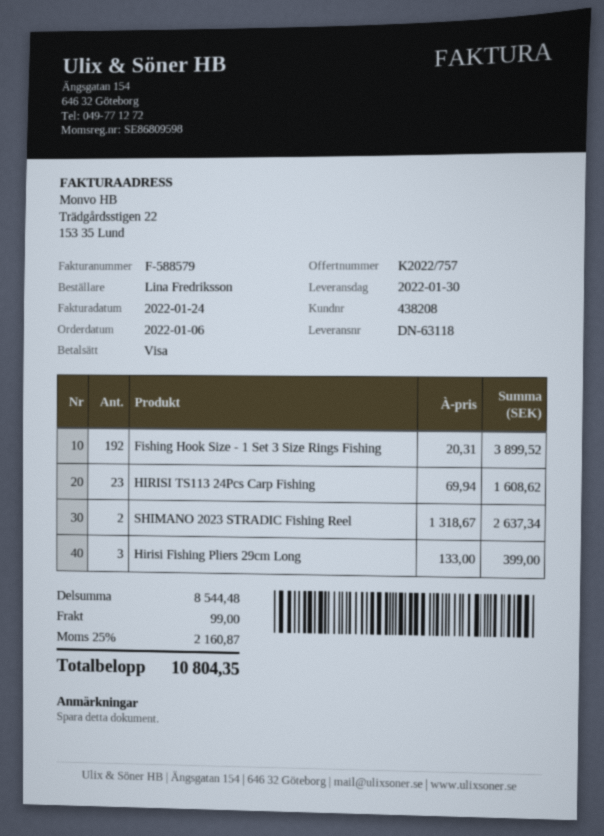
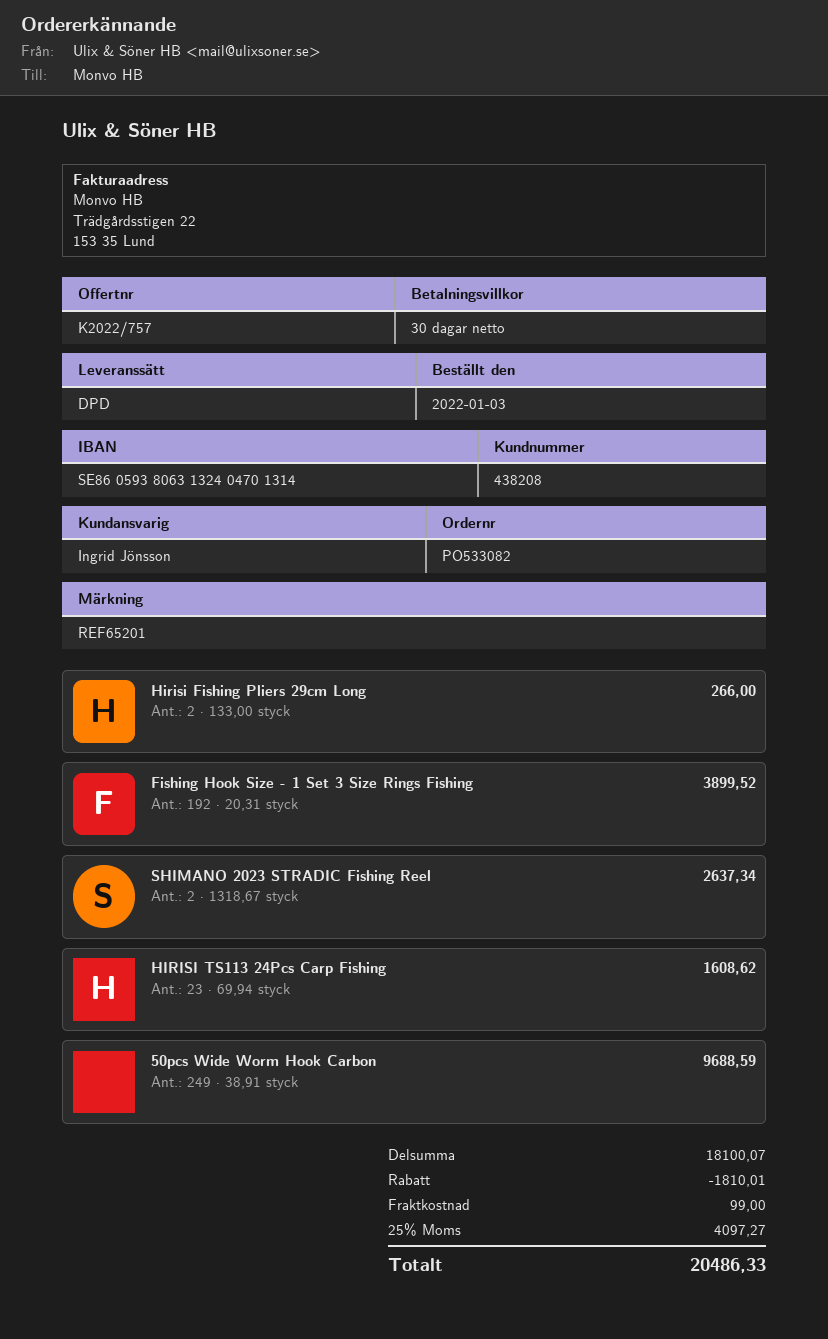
order date: 2022-01-06 -> 2022-01-03
Hirisi Fishing Pliers 29cm Long: 3 x 133.00 = 399.00 -> 2 x 133.00 = 266.00
50pcs Wide Worm Hook Carbon: none -> 249 x 38.91 = 9688.59
subtotal: 8544.48 -> 18100.07
discount: none -> 1810.01
tax: 25% = 2160.87 -> 25% = 4097.27
total: 10804.35 -> 20486.33

